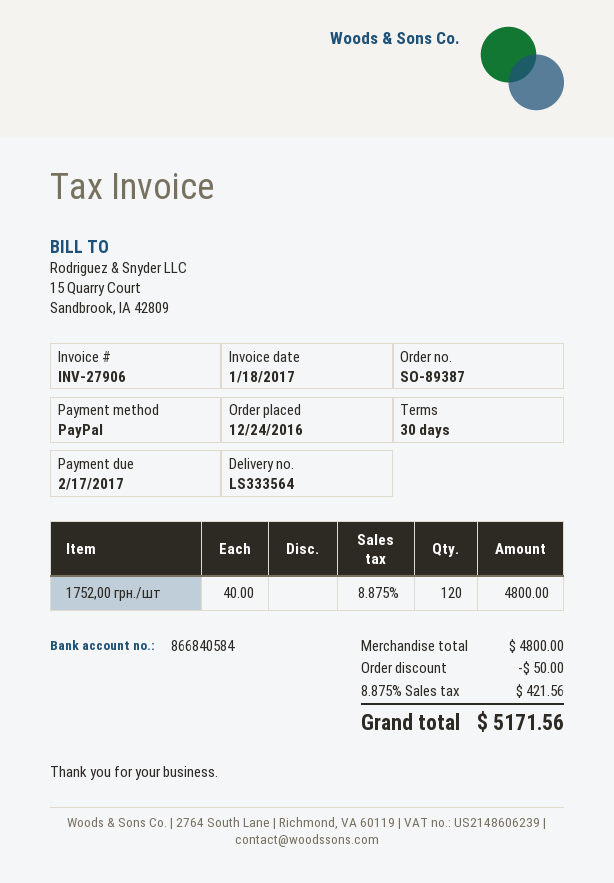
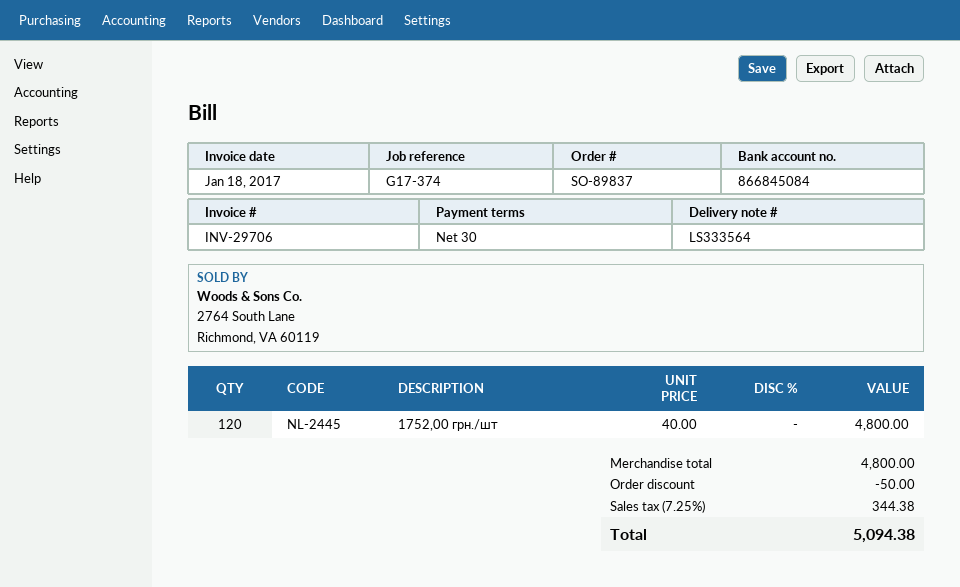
order number: SO-89387 -> SO-89837
invoice number: INV-27906 -> INV-29706
bank account: 866840584 -> 866845084
tax: 8.875% = 421.56 -> 7.25% = 344.38
total: 5171.56 -> 5094.38

